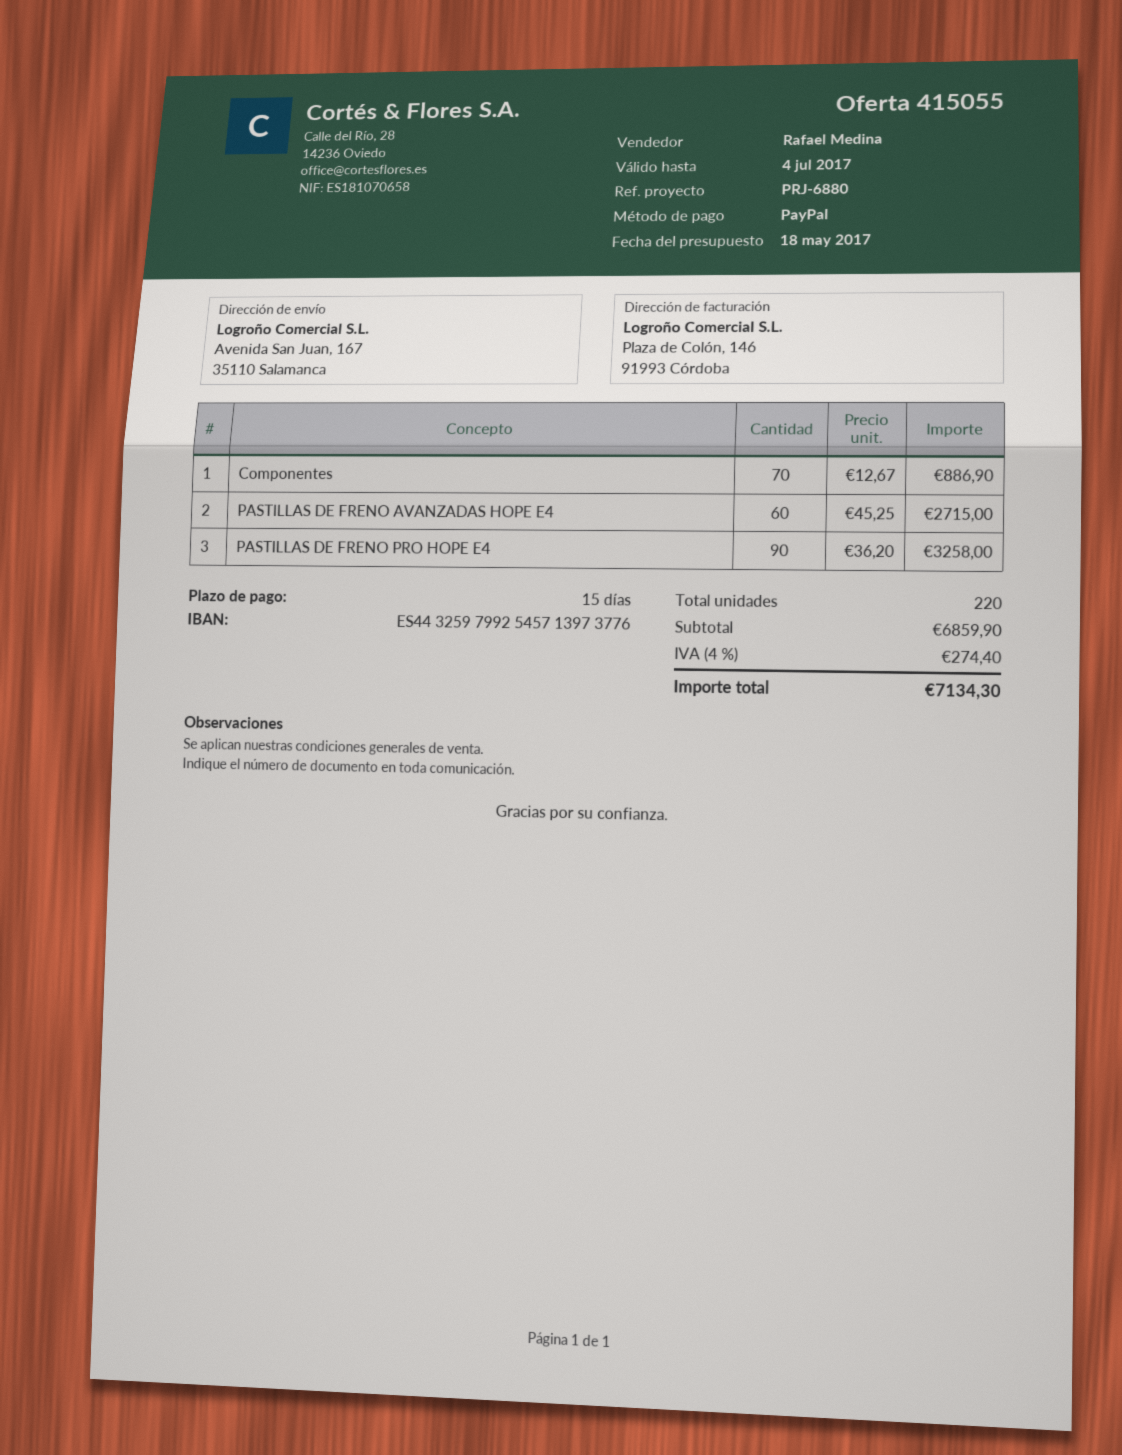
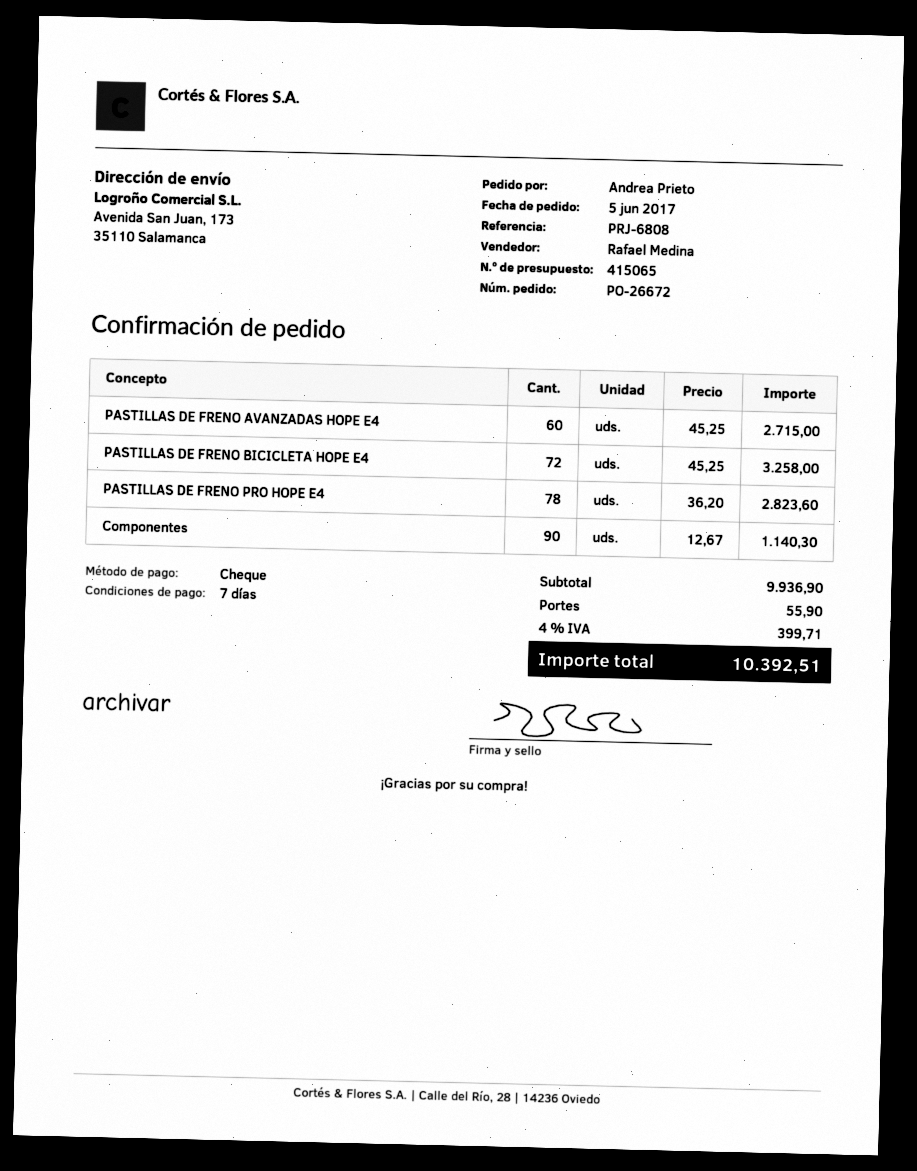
quote number: 415055 -> 415065
payment terms: 15 days -> 7 days
reference: PRJ-6880 -> PRJ-6808
payment method: PayPal -> cheque
ship to: Avenida San Juan, 167, 35110 Salamanca -> Avenida San Juan, 173, 35110 Salamanca
Componentes: 70 x 12.67 = 886.90 -> 90 x 12.67 = 1140.30
PASTILLAS DE FRENO PRO HOPE E4: 90 x 36.20 = 3258.00 -> 78 x 36.20 = 2823.60
PASTILLAS DE FRENO BICICLETA HOPE E4: none -> 72 x 45.25 = 3258.00
subtotal: 6859.90 -> 9936.90
shipping: none -> 55.90
tax: 4% = 274.40 -> 4% = 399.71
total: 7134.30 -> 10392.51

